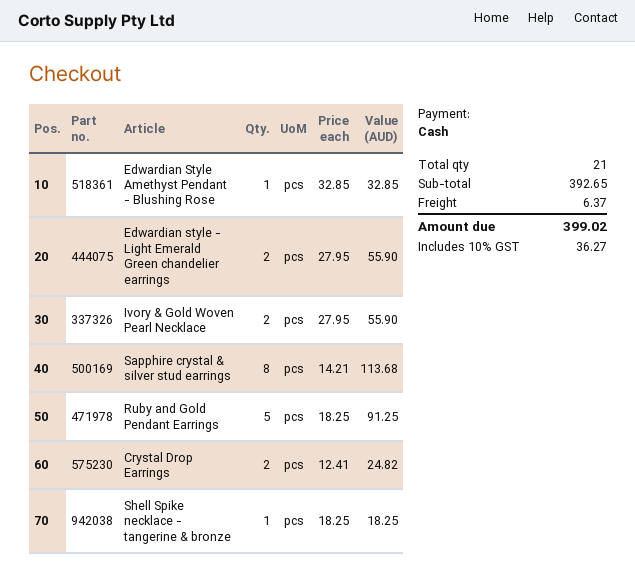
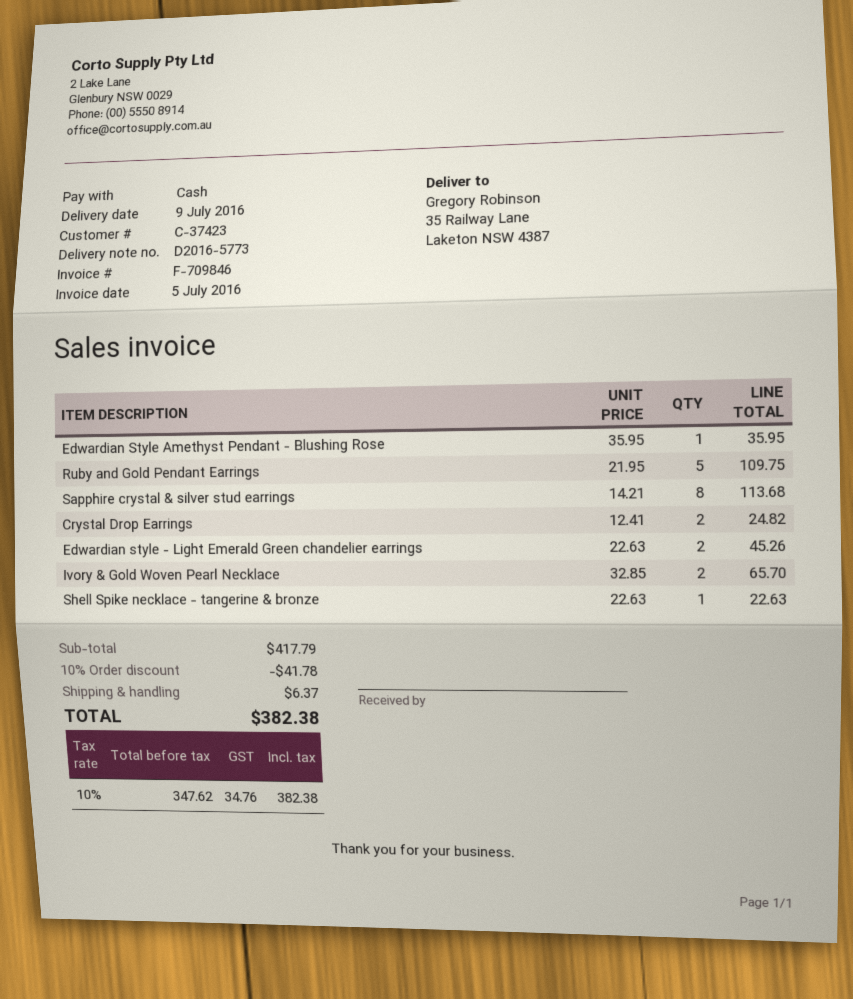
Edwardian Style Amethyst Pendant - Blushing Rose: 1 x 32.85 = 32.85 -> 1 x 35.95 = 35.95
Edwardian style - Light Emerald Green chandelier earrings: 2 x 27.95 = 55.90 -> 2 x 22.63 = 45.26
Ivory & Gold Woven Pearl Necklace: 2 x 27.95 = 55.90 -> 2 x 32.85 = 65.70
Ruby and Gold Pendant Earrings: 5 x 18.25 = 91.25 -> 5 x 21.95 = 109.75
Shell Spike necklace - tangerine & bronze: 1 x 18.25 = 18.25 -> 1 x 22.63 = 22.63
subtotal: 392.65 -> 417.79
discount: none -> 10% = 41.78
tax: 10% = 36.27 -> 10% = 34.76
total: 399.02 -> 382.38

